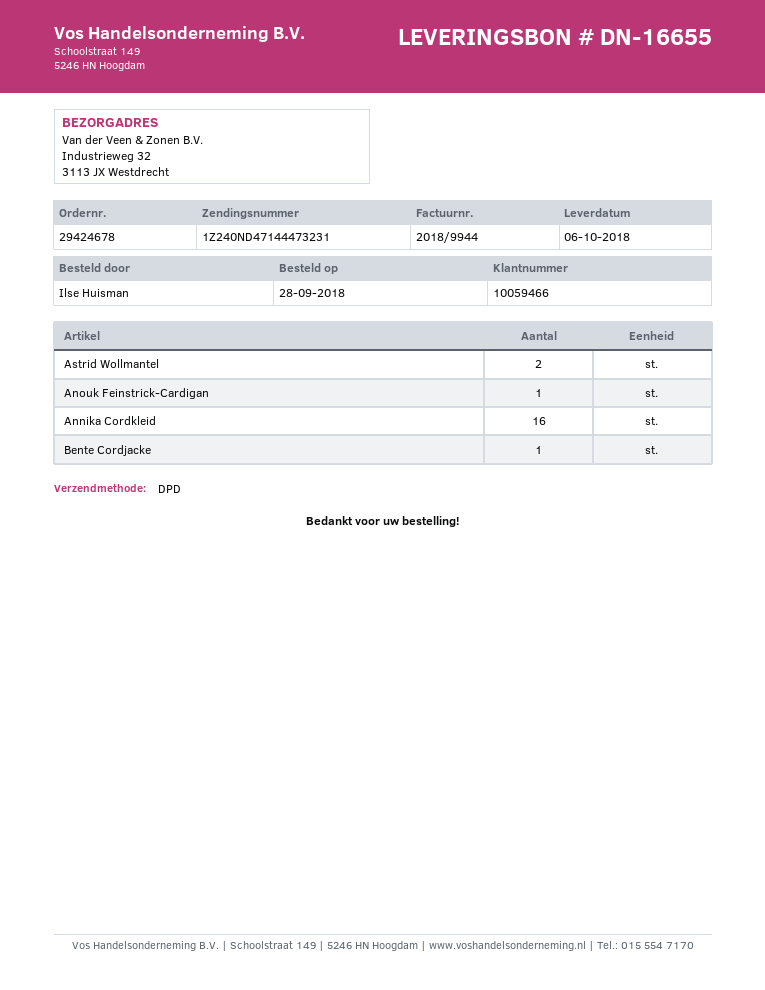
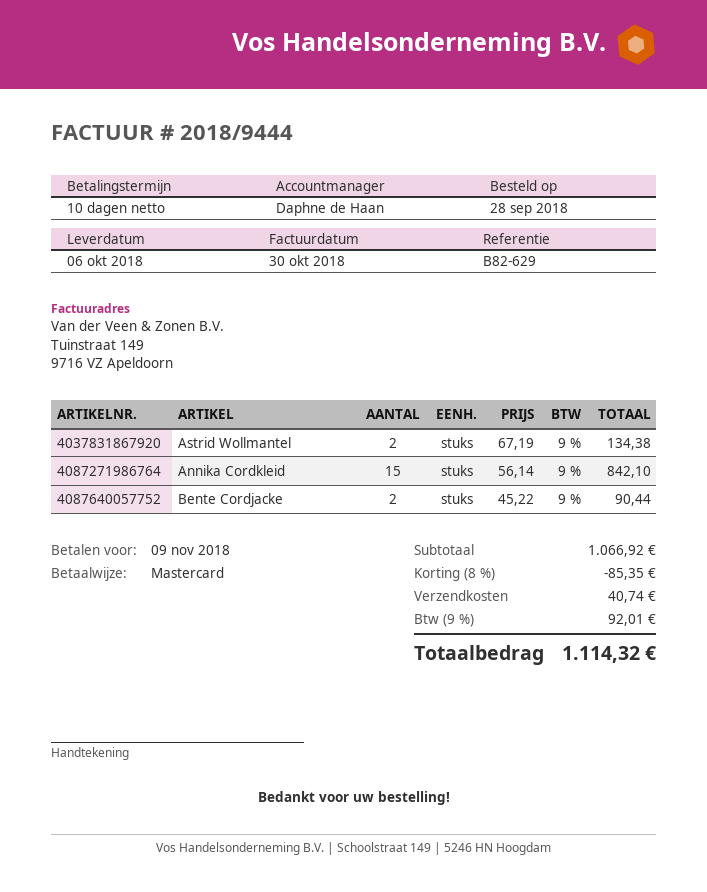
invoice number: 2018/9944 -> 2018/9444
Anouk Feinstrick-Cardigan: 1 -> none
Annika Cordkleid: 16 -> 15
Bente Cordjacke: 1 -> 2

